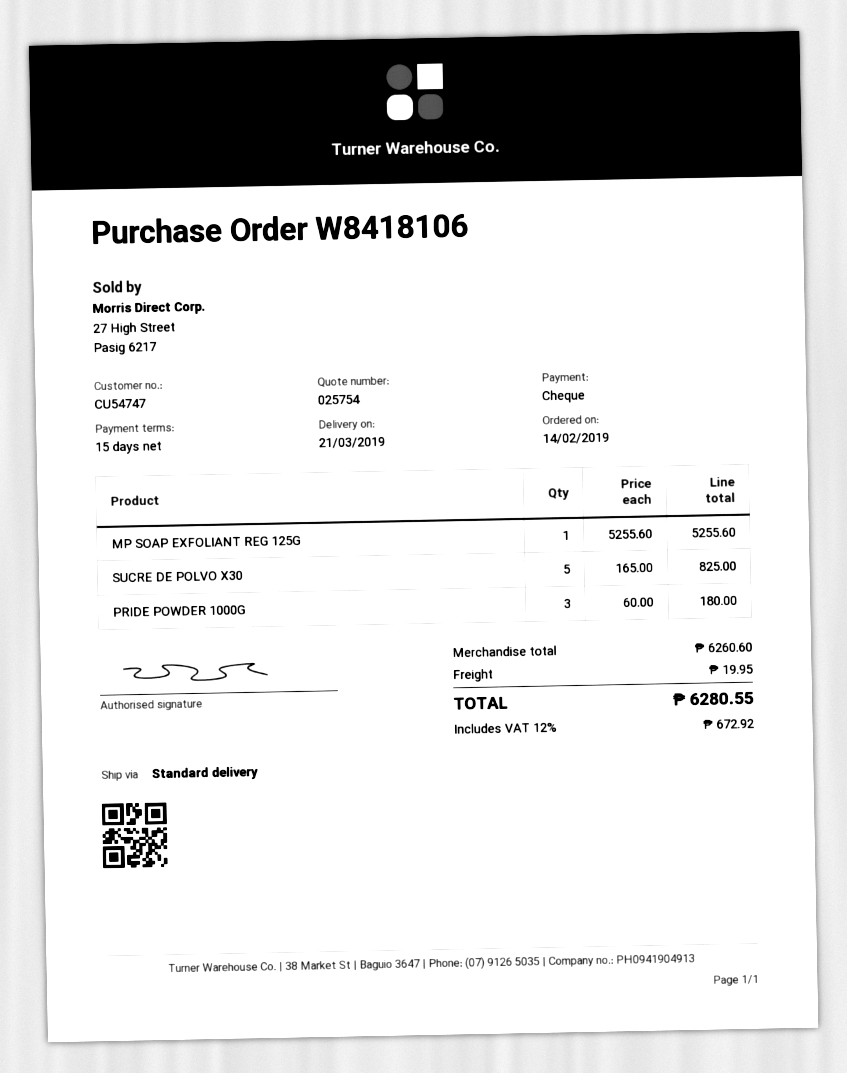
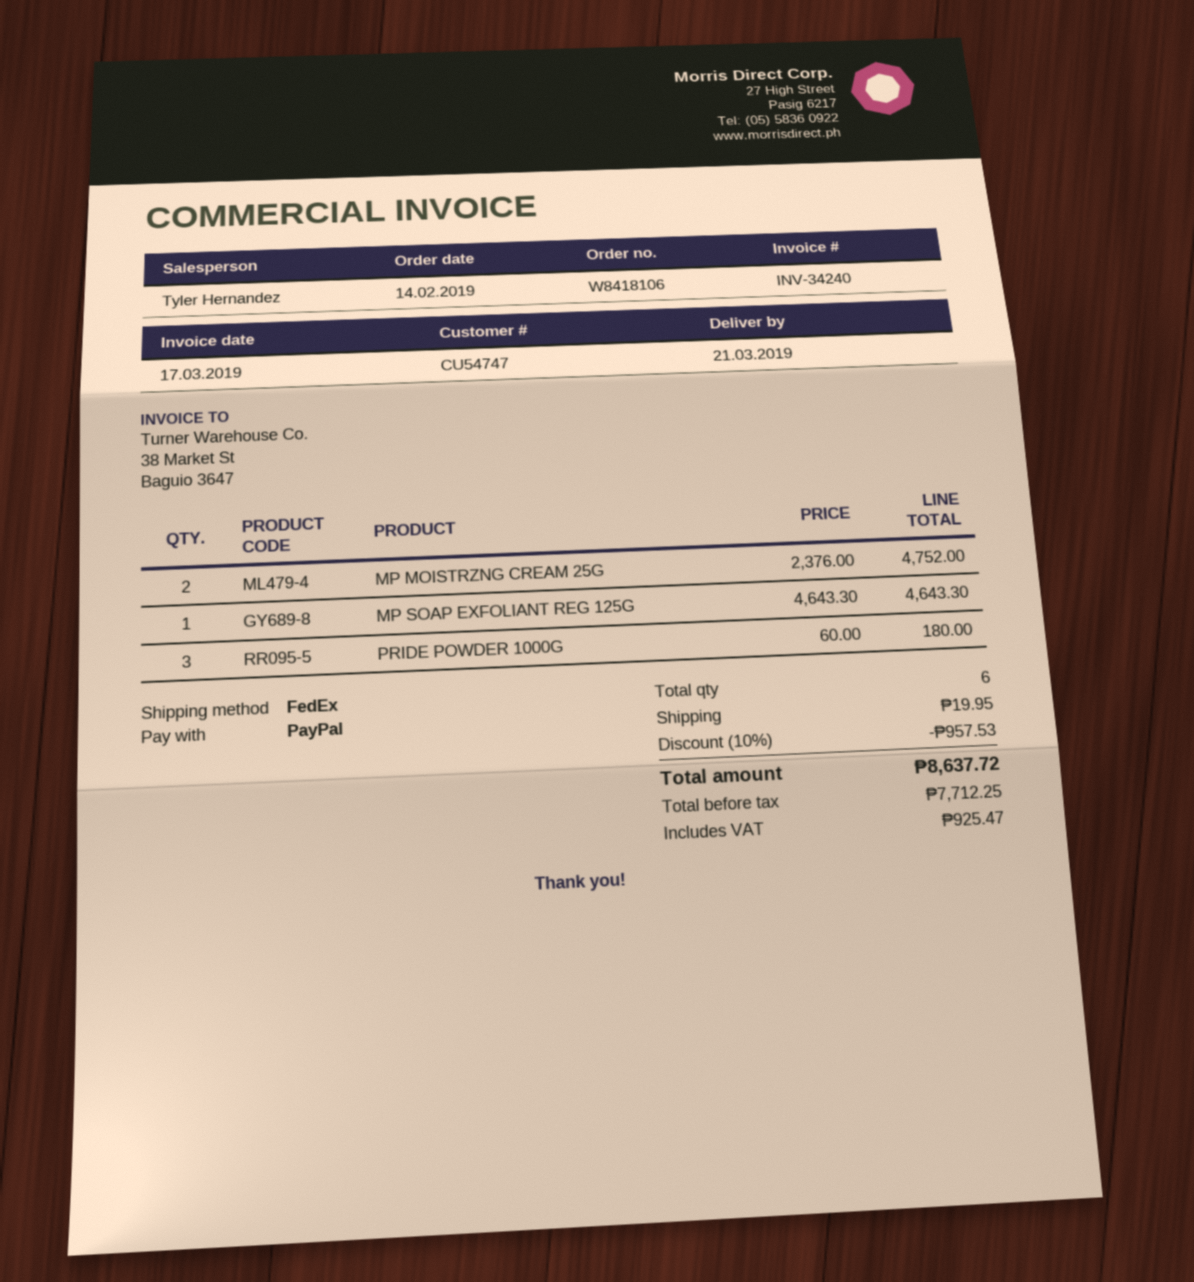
payment method: cheque -> PayPal
shipping method: standard -> FedEx
MP SOAP EXFOLIANT REG 125G: 1 x 5255.60 = 5255.60 -> 1 x 4643.30 = 4643.30
SUCRE DE POLVO X30: 5 x 165.00 = 825.00 -> none
MP MOISTRZNG CREAM 25G: none -> 2 x 2376.00 = 4752.00
discount: none -> 10% = 957.53
tax: 672.92 -> 925.47
total: 6280.55 -> 8637.72

